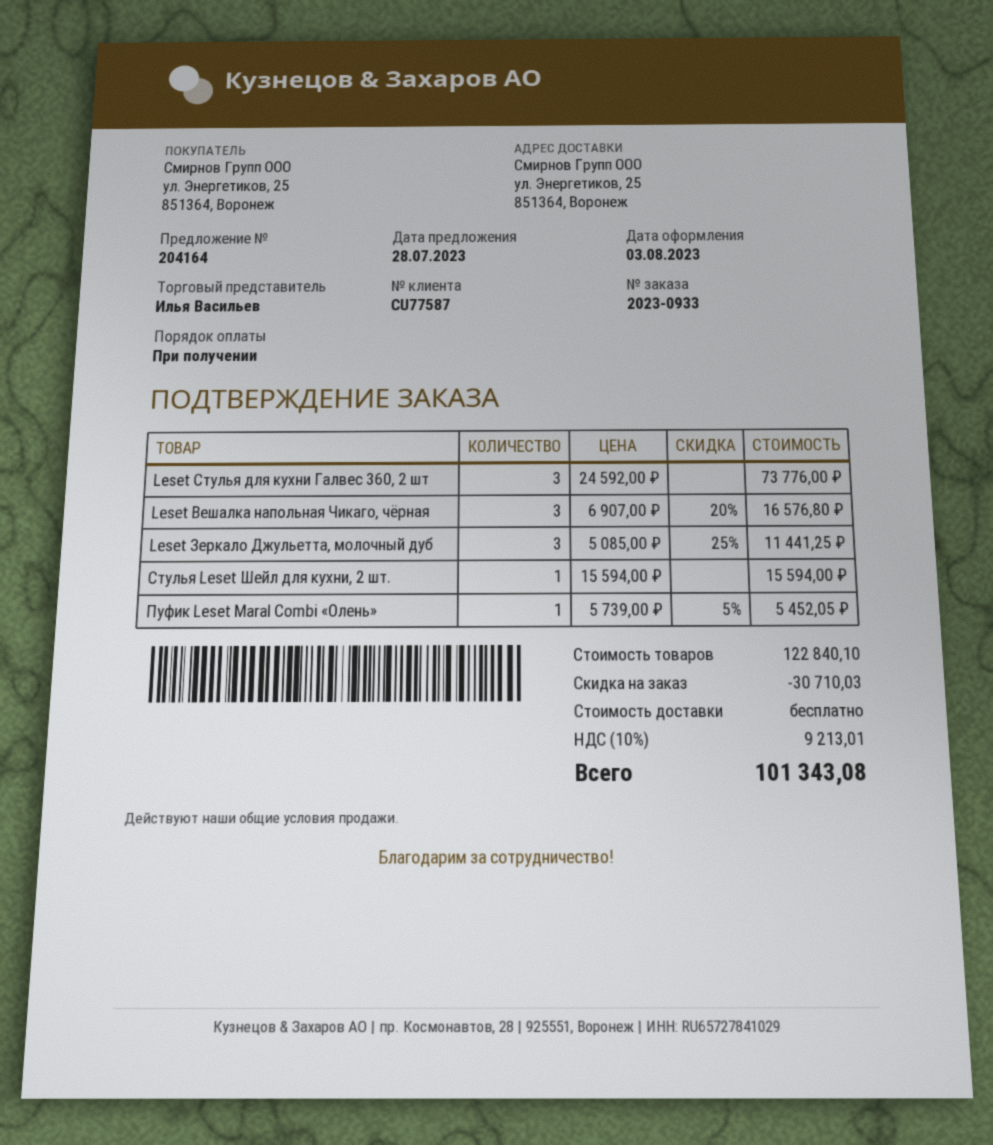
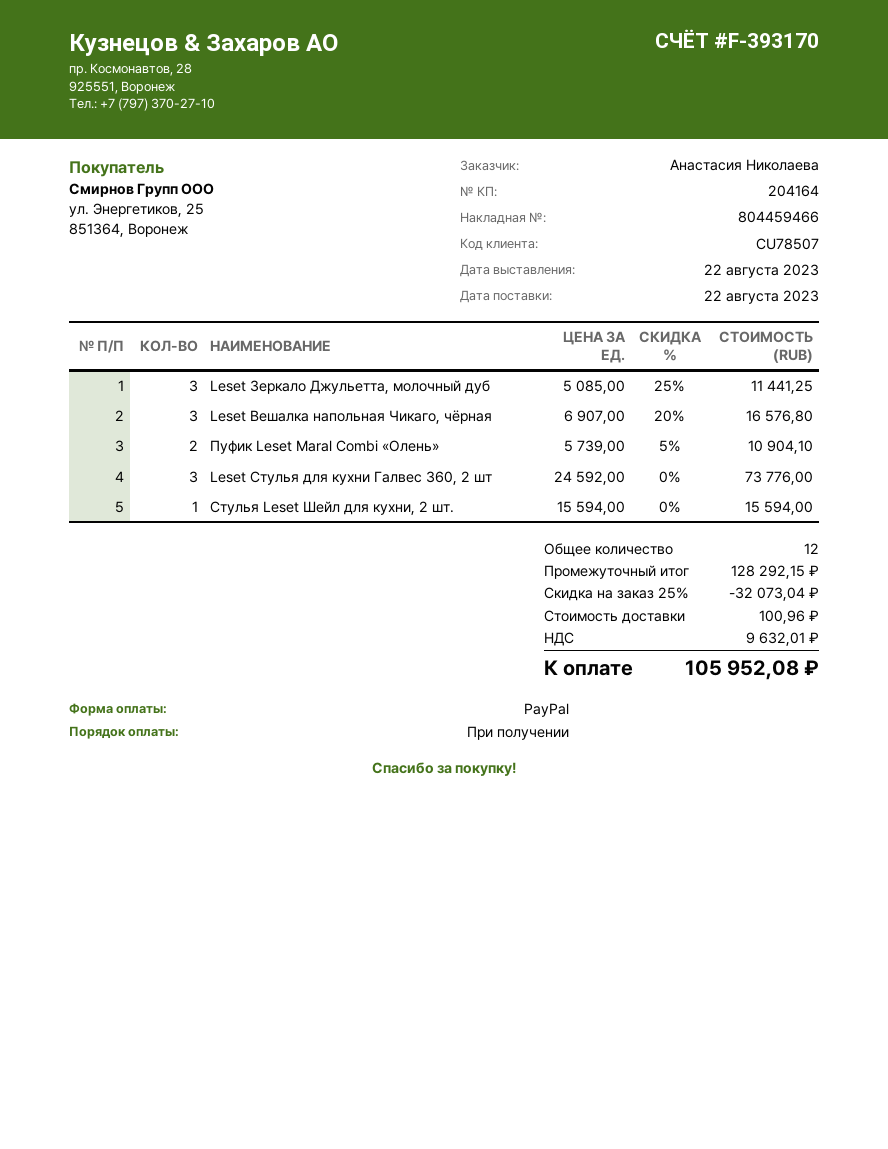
customer number: CU77587 -> CU78507
Пуфик Leset Maral Combi «Олень»: 1 x 5739.00 - 5% = 5452.05 -> 2 x 5739.00 - 5% = 10904.10
subtotal: 122840.10 -> 128292.15
discount: 30710.03 -> 32073.04
shipping: 0.00 -> 100.96
tax: 9213.01 -> 9632.01
total: 101343.08 -> 105952.08

